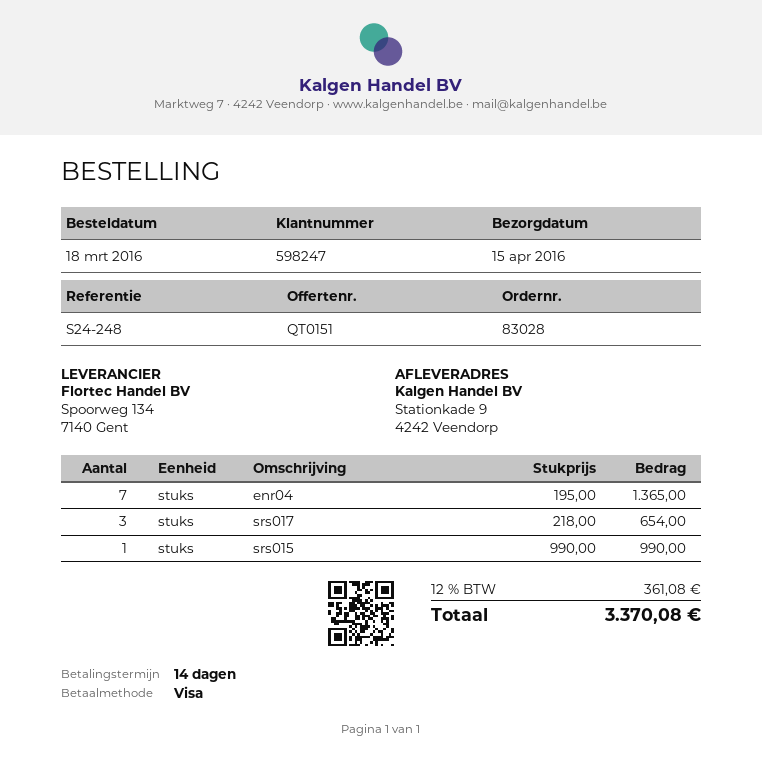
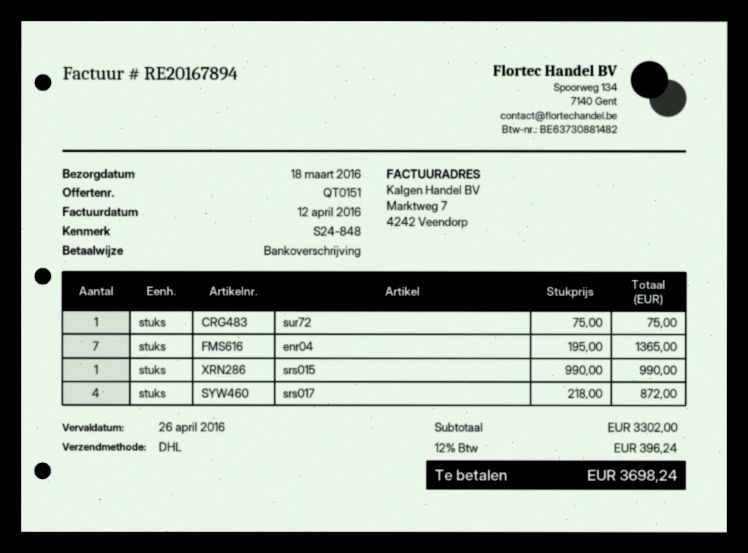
delivery date: 2016-04-15 -> 2016-03-18
reference: S24-248 -> S24-848
payment method: Visa -> bank transfer
srs017: 3 x 218.00 = 654.00 -> 4 x 218.00 = 872.00
sur72: none -> 1 x 75.00 = 75.00
tax: 12% = 361.08 -> 12% = 396.24
total: 3370.08 -> 3698.24

